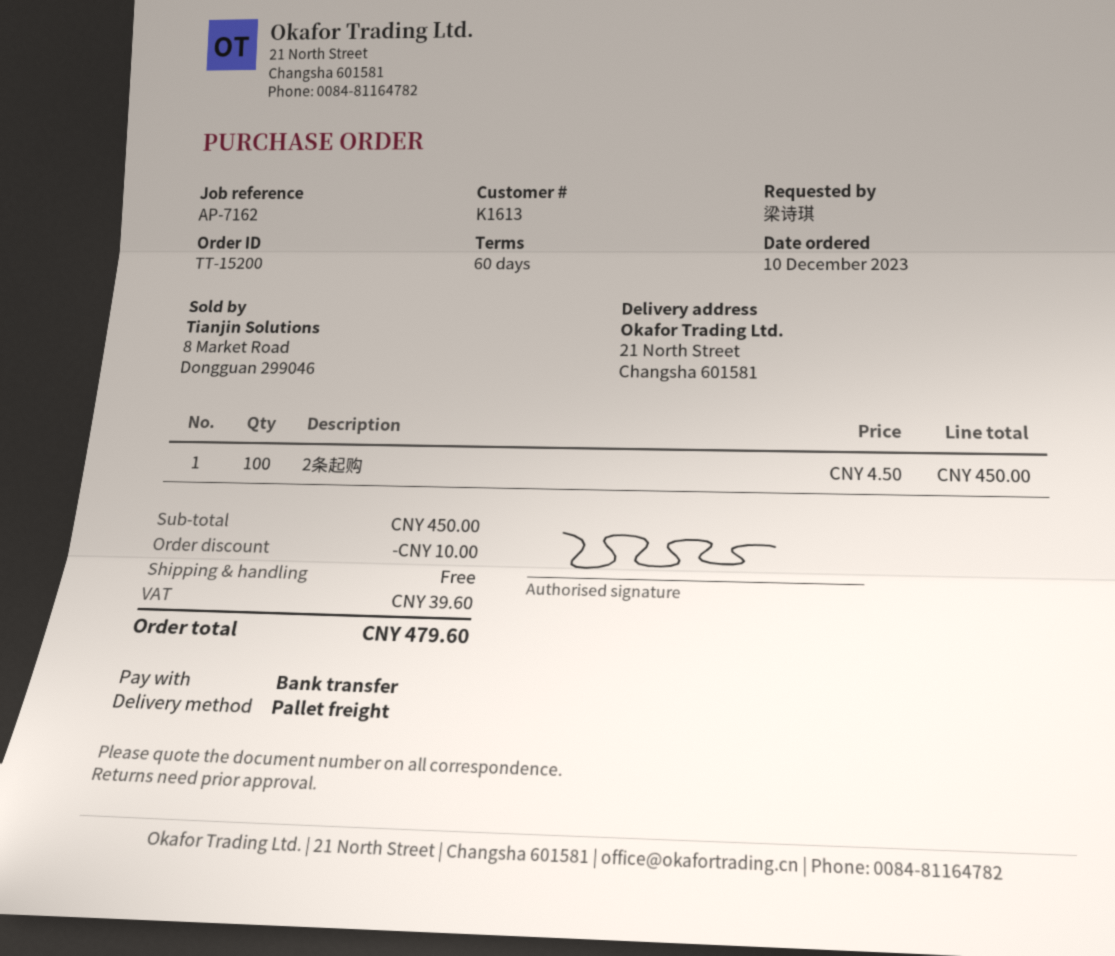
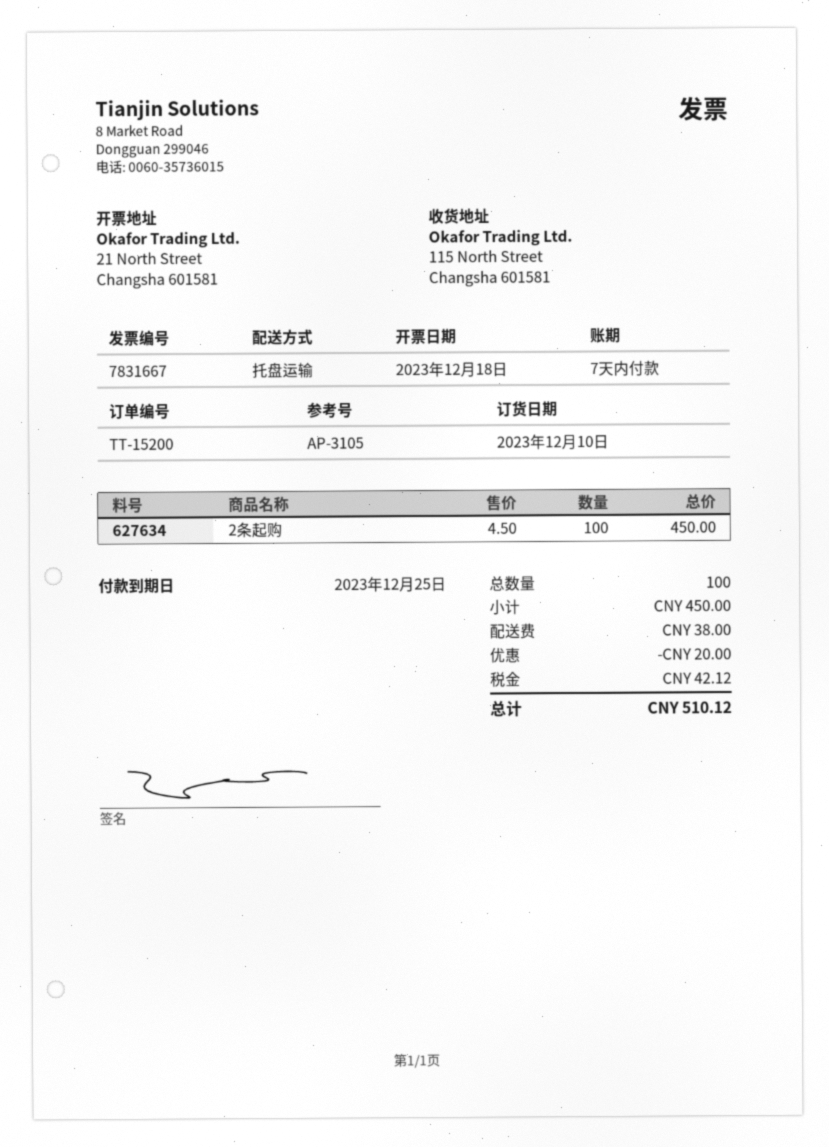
payment terms: 60 days -> 7 days
reference: AP-7162 -> AP-3105
ship to: 21 North Street, Changsha 601581 -> 115 North Street, Changsha 601581
discount: 10.00 -> 20.00
shipping: 0.00 -> 38.00
tax: 39.60 -> 42.12
total: 479.60 -> 510.12

